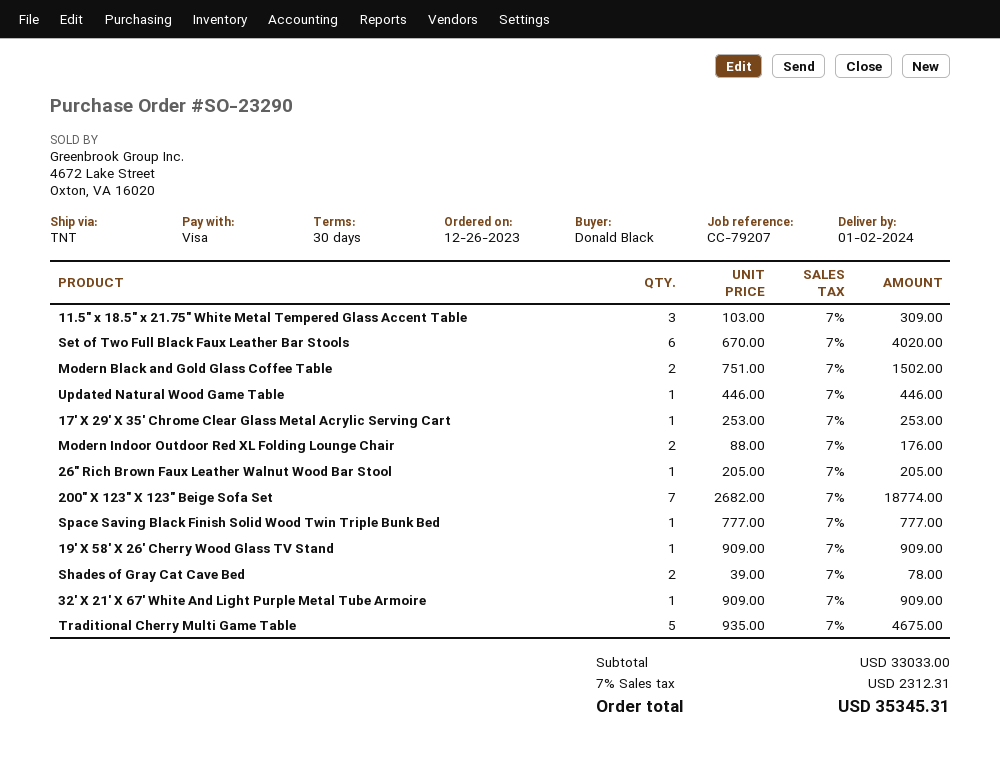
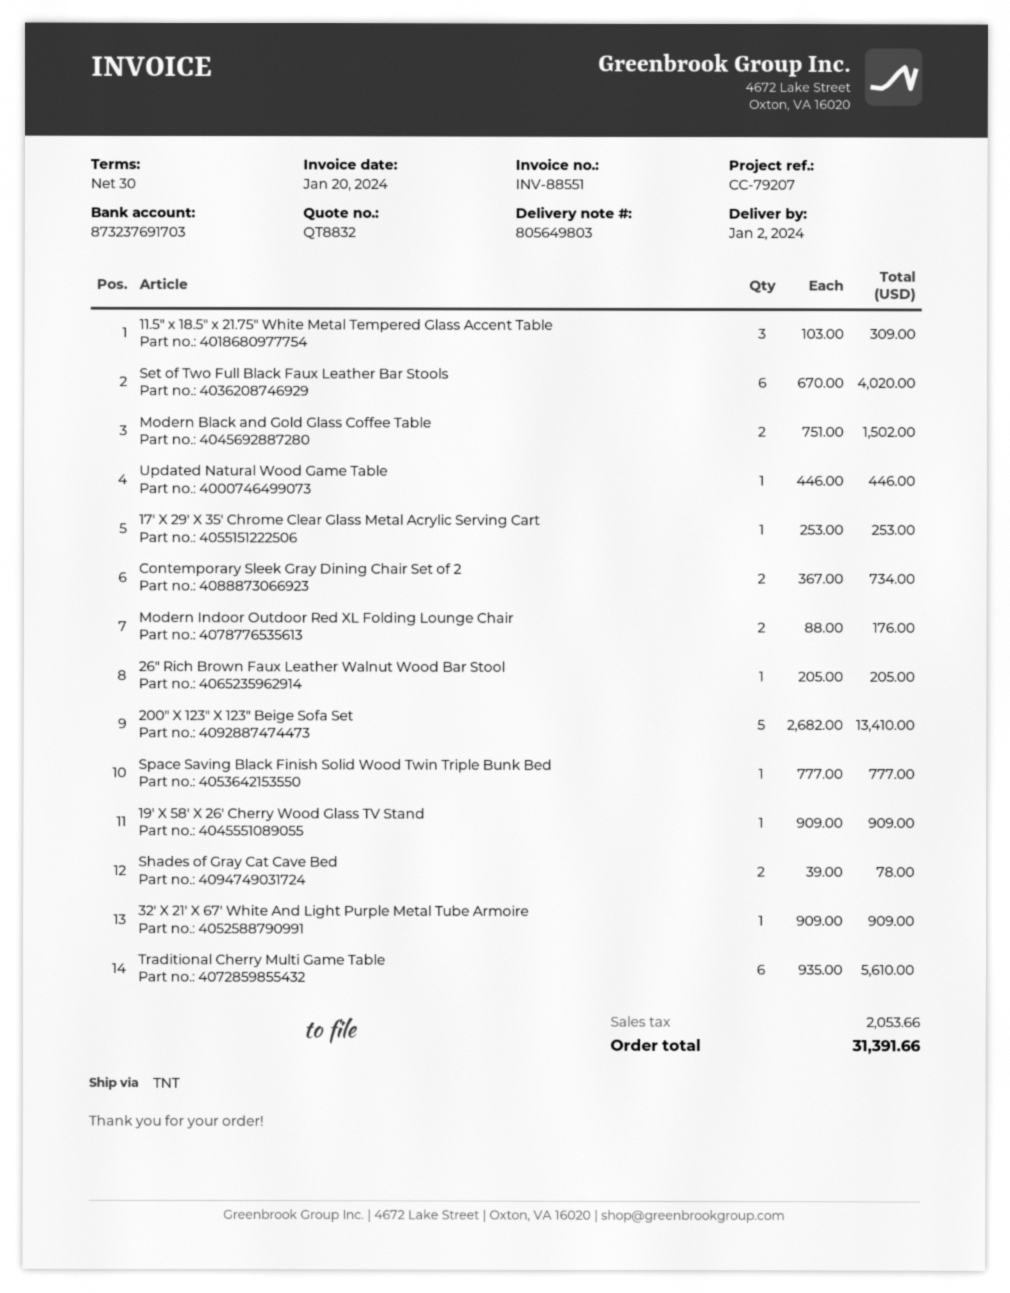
200" X 123" X 123" Beige Sofa Set: 7 x 2682.00 = 18774.00 -> 5 x 2682.00 = 13410.00
Traditional Cherry Multi Game Table: 5 x 935.00 = 4675.00 -> 6 x 935.00 = 5610.00
Contemporary Sleek Gray Dining Chair Set of 2: none -> 2 x 367.00 = 734.00
tax: 2312.31 -> 2053.66
total: 35345.31 -> 31391.66

